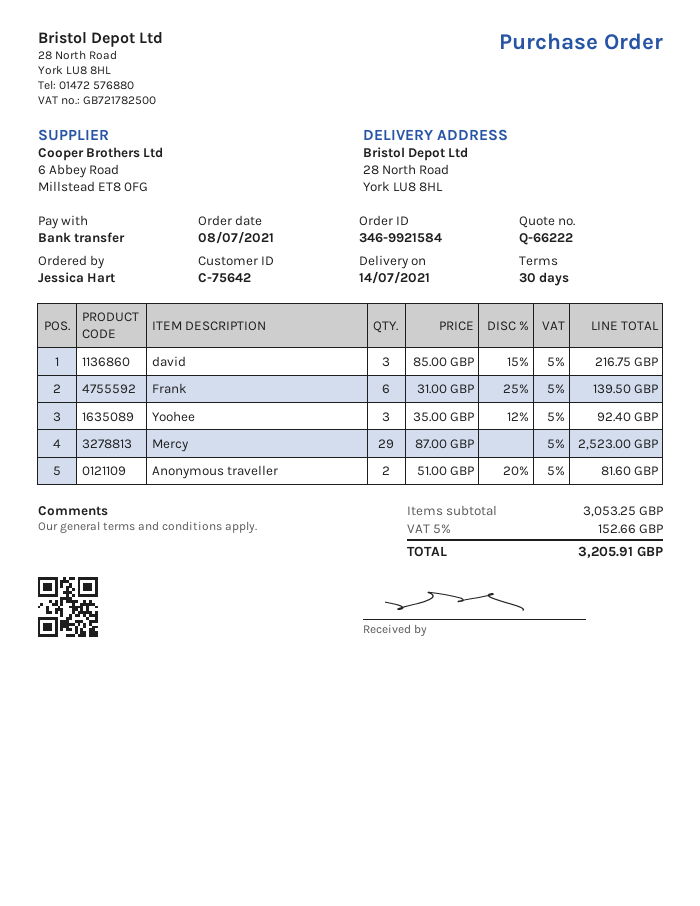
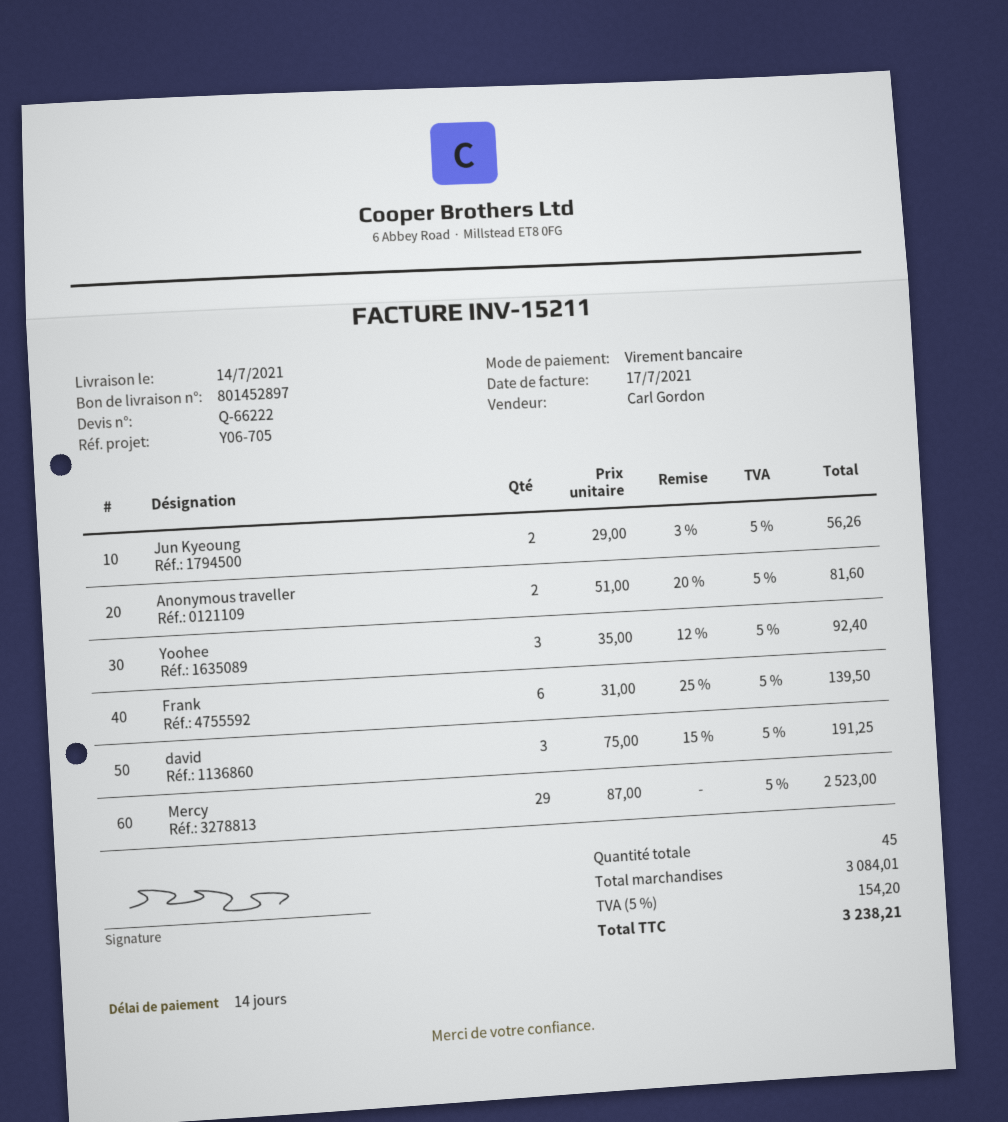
payment terms: 30 days -> 14 days
david: 3 x 85.00 - 15% = 216.75 -> 3 x 75.00 - 15% = 191.25
Jun Kyeoung: none -> 2 x 29.00 - 3% = 56.26
subtotal: 3053.25 -> 3084.01
tax: 5% = 152.66 -> 5% = 154.20
total: 3205.91 -> 3238.21

